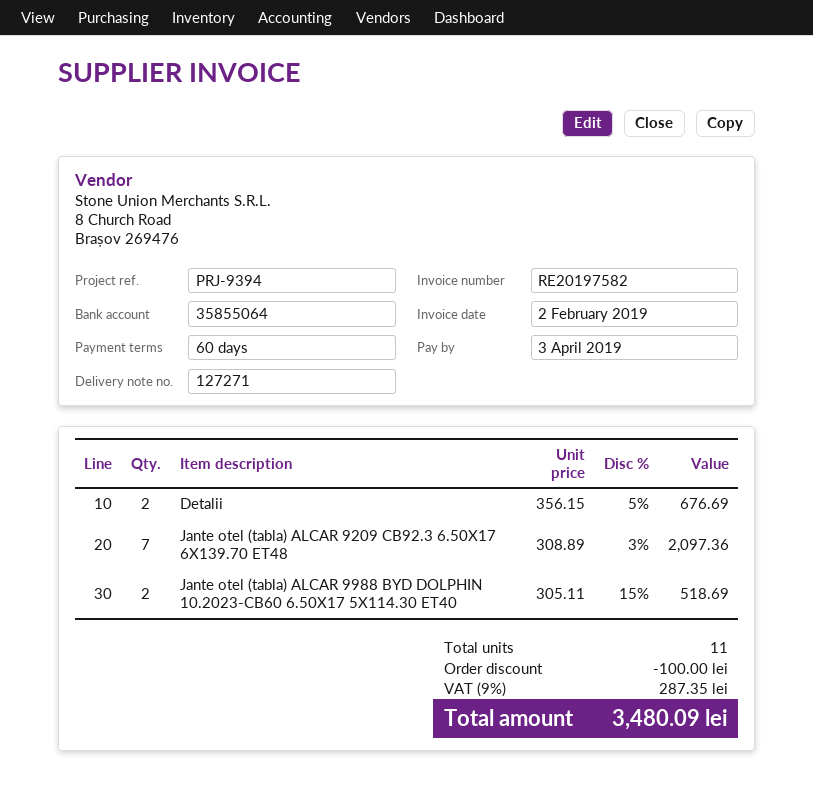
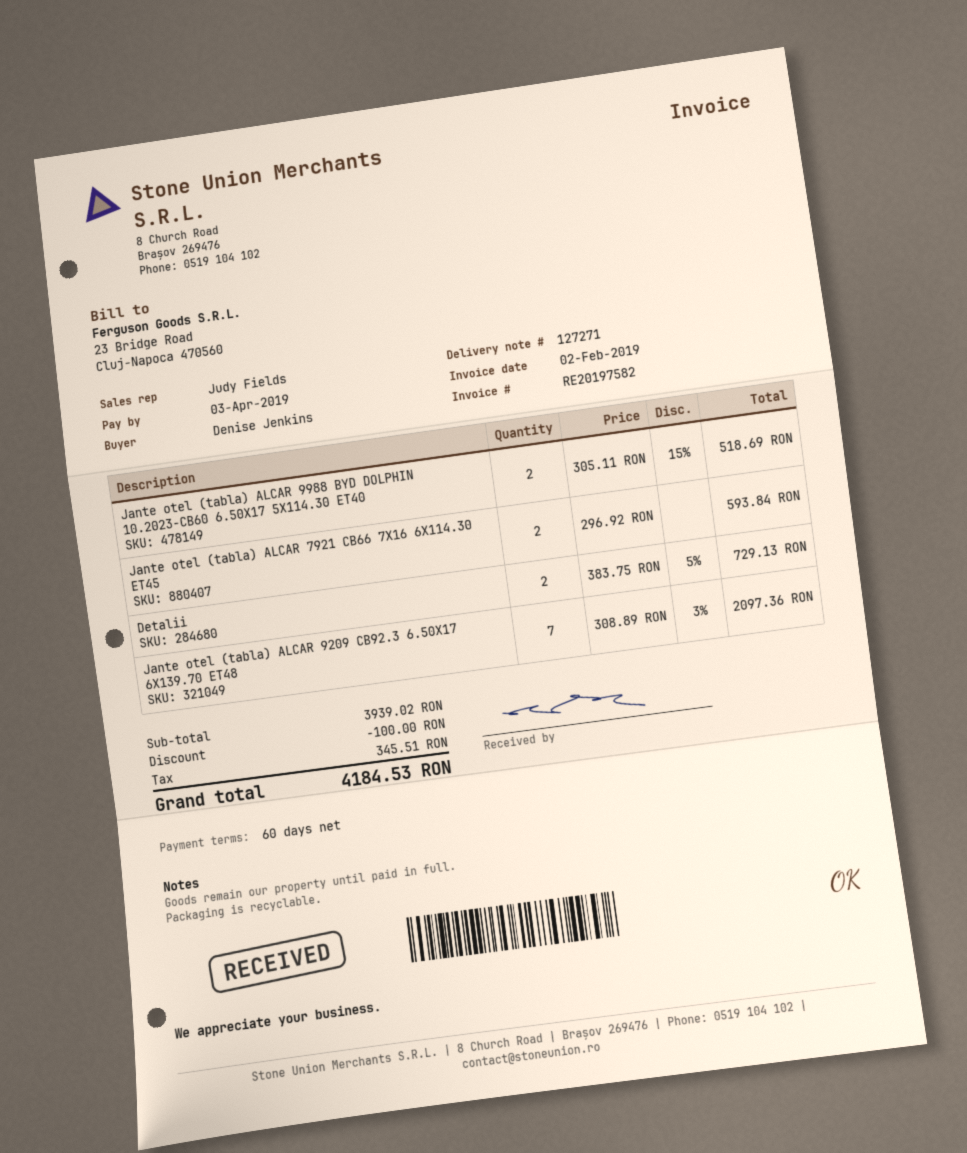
Detalii: 2 x 356.15 - 5% = 676.69 -> 2 x 383.75 - 5% = 729.13
Jante otel (tabla) ALCAR 7921 CB66 7X16 6X114.30 ET45: none -> 2 x 296.92 = 593.84
tax: 287.35 -> 345.51
total: 3480.09 -> 4184.53

